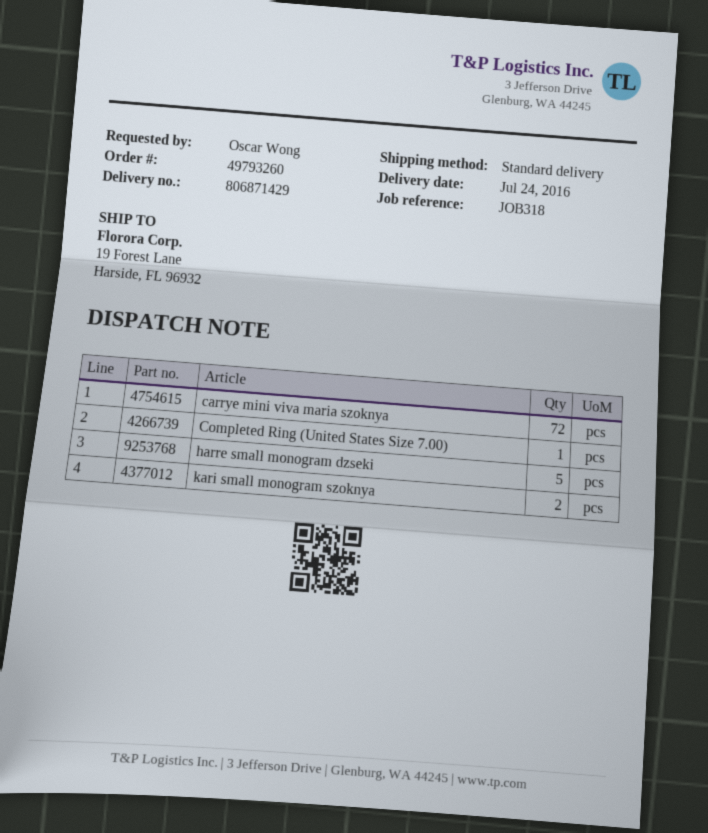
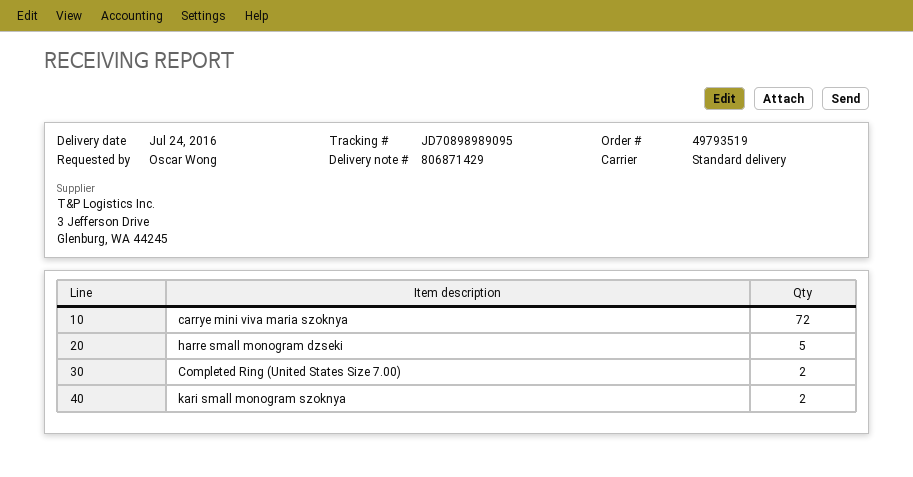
order number: 49793260 -> 49793519
Completed Ring (United States Size 7.00): 1 -> 2

